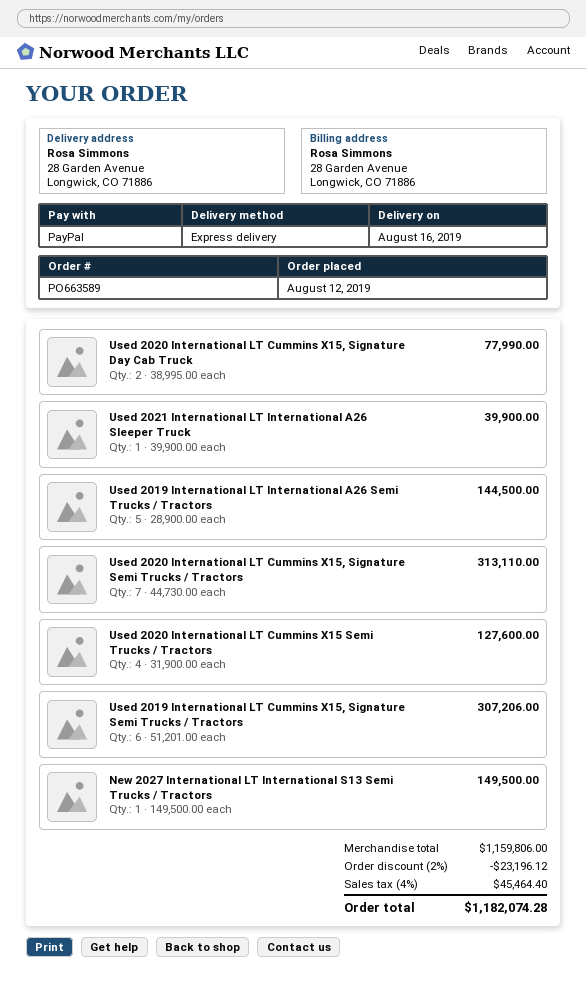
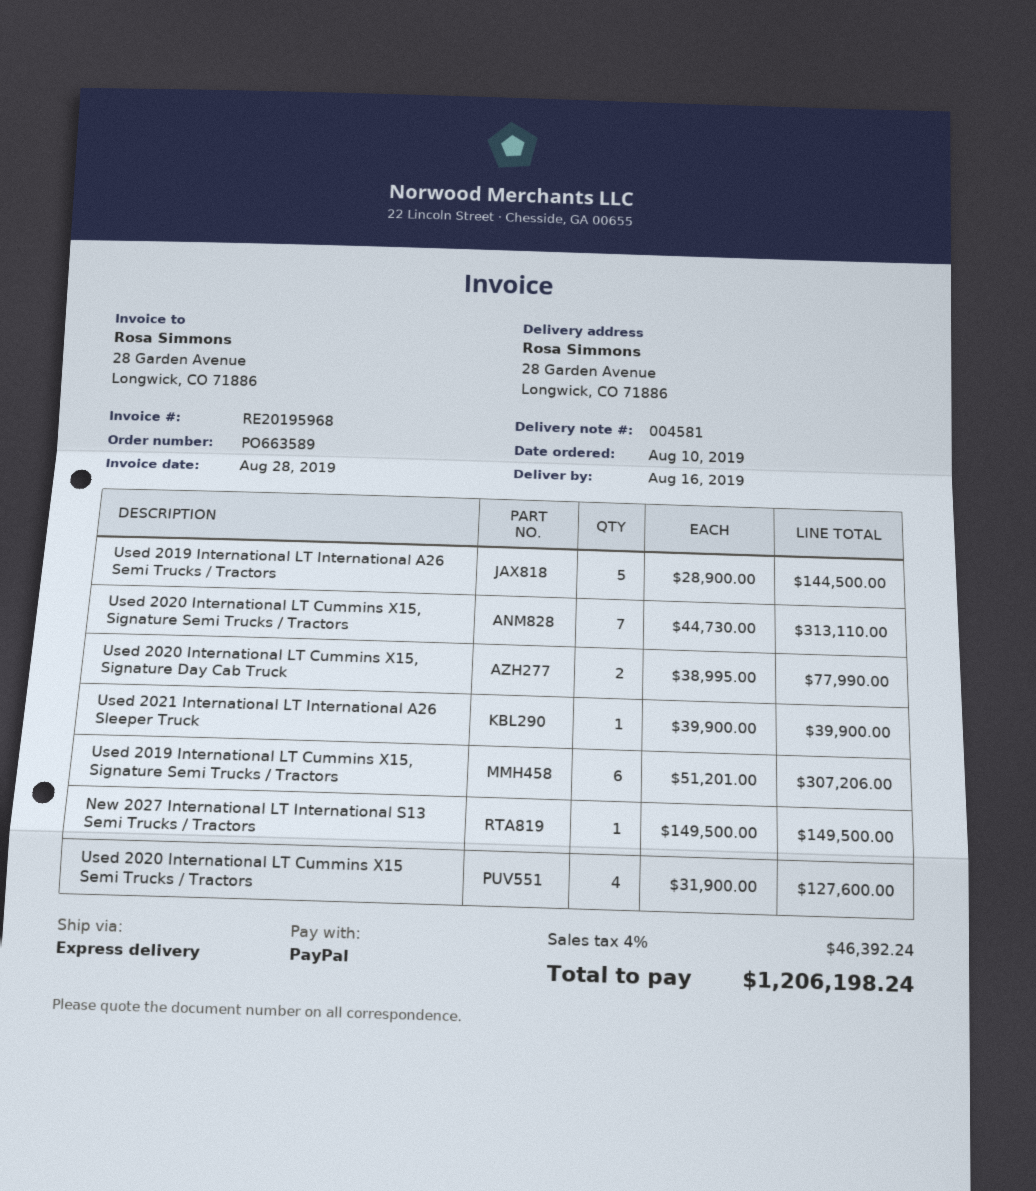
order date: 2019-08-12 -> 2019-08-10
discount: 2% = 23196.12 -> none
tax: 4% = 45464.40 -> 4% = 46392.24
total: 1182074.28 -> 1206198.24

